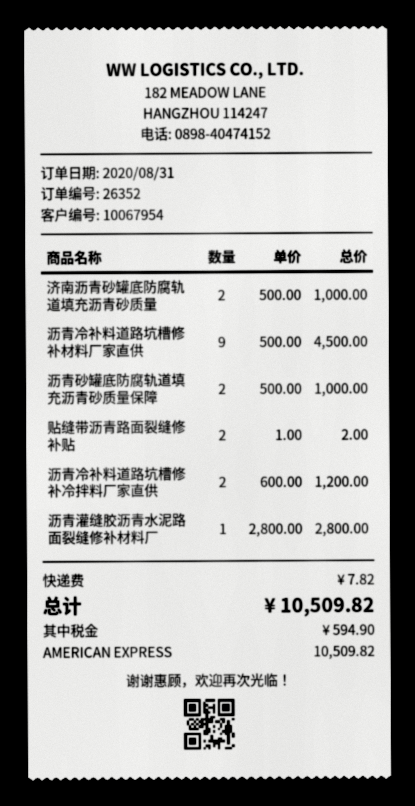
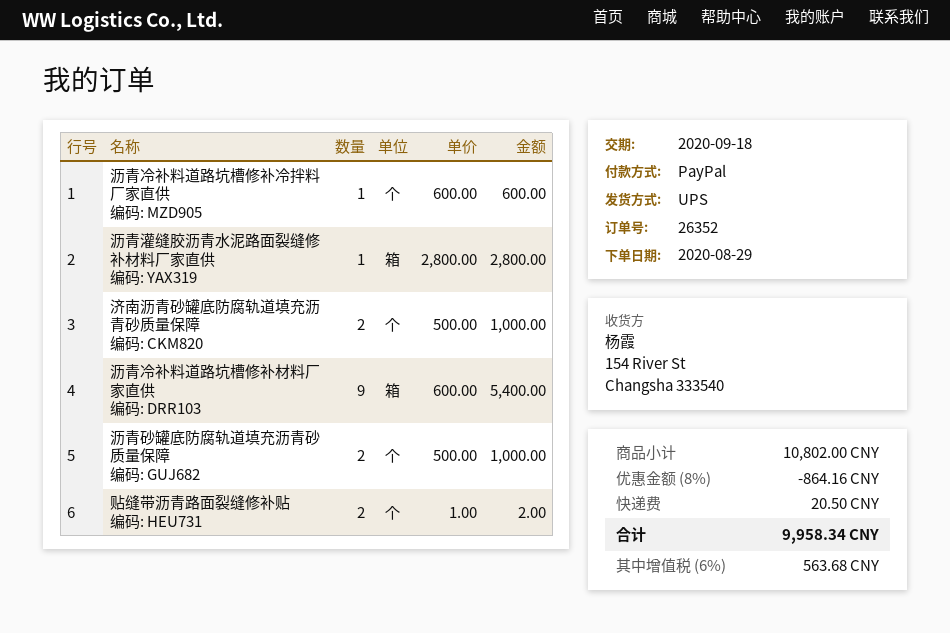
order date: 2020-08-31 -> 2020-08-29
payment method: American Express -> PayPal
沥青冷补料道路坑槽修补材料厂家直供: 9 x 500.00 = 4500.00 -> 9 x 600.00 = 5400.00
沥青冷补料道路坑槽修补冷拌料厂家直供: 2 x 600.00 = 1200.00 -> 1 x 600.00 = 600.00
discount: none -> 8% = 864.16
shipping: 7.82 -> 20.50
tax: 594.90 -> 563.68
total: 10509.82 -> 9958.34

